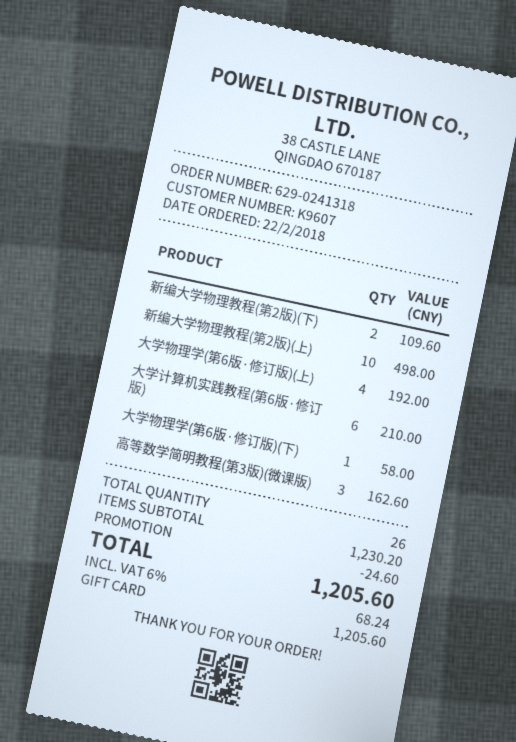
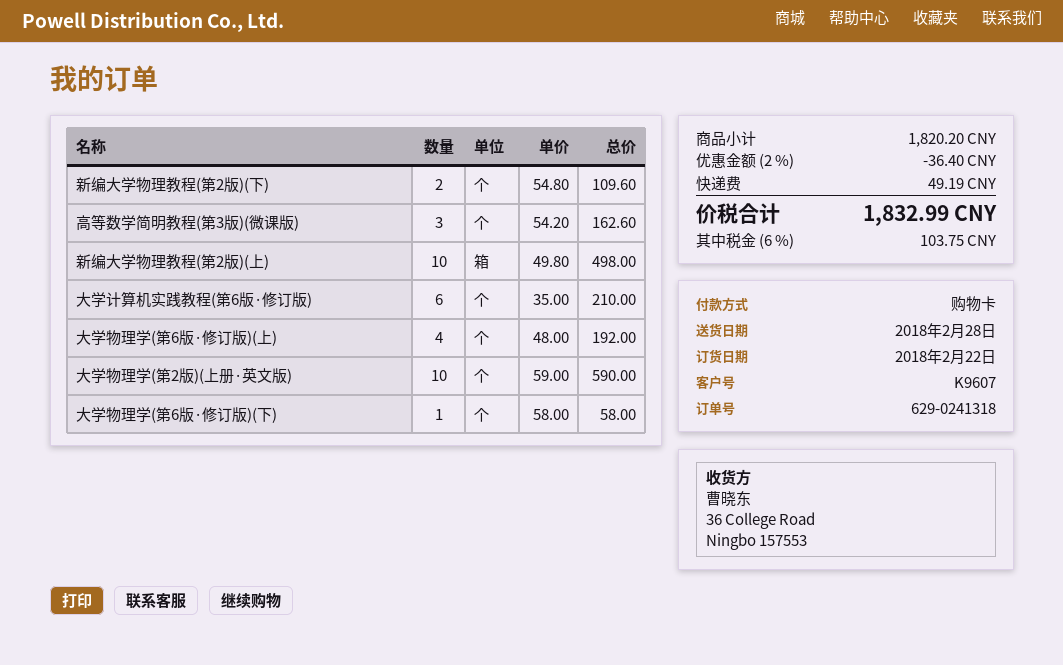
大学物理学(第2版)(上册·英文版): none -> 10 for 590.00
subtotal: 1230.20 -> 1820.20
discount: 24.60 -> 36.40
shipping: none -> 49.19
tax: 6% = 68.24 -> 6% = 103.75
total: 1205.60 -> 1832.99

